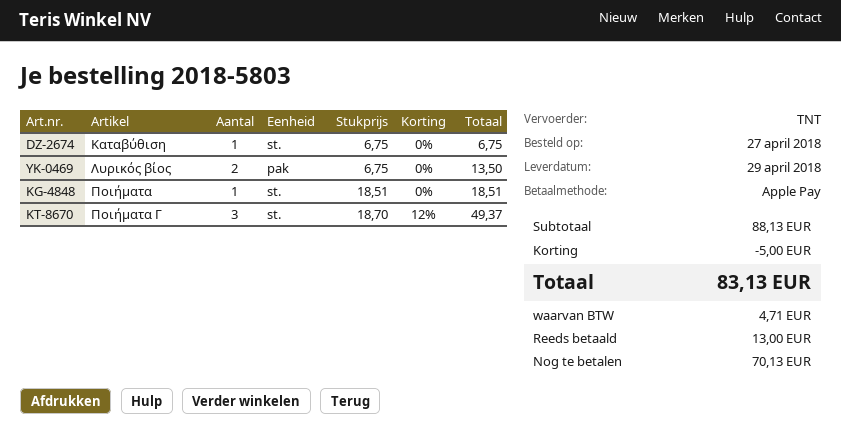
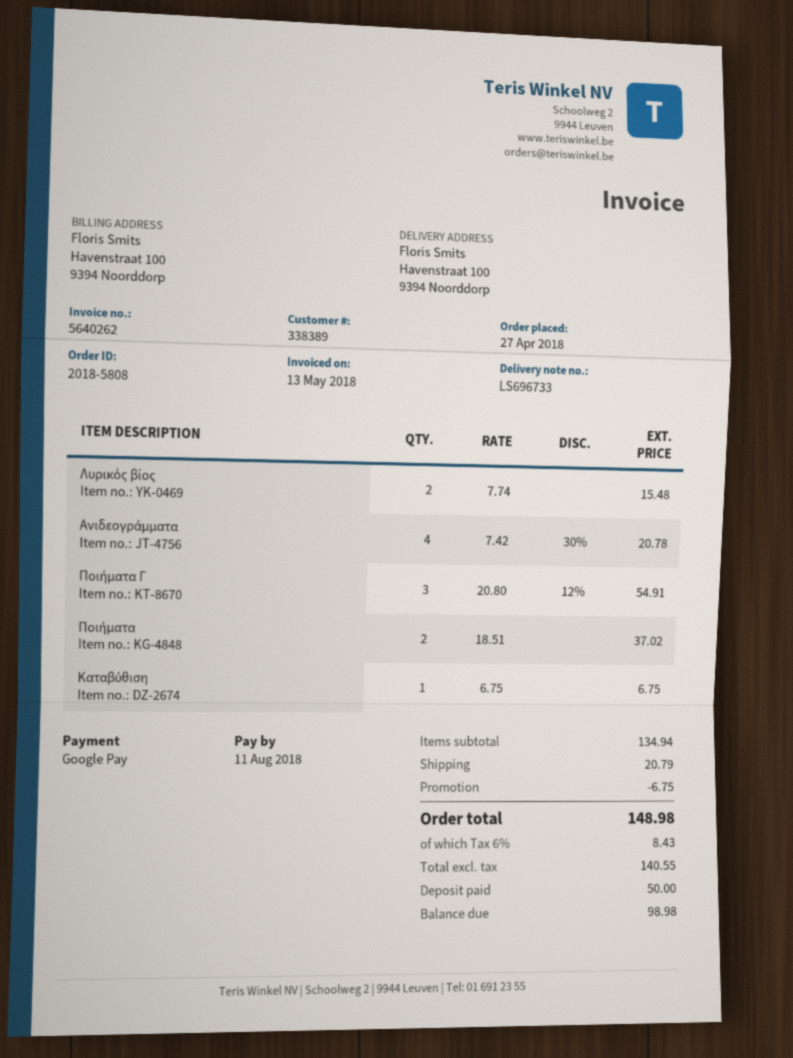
order number: 2018-5803 -> 2018-5808
payment method: Apple Pay -> Google Pay
Λυρικός βίος: 2 x 6.75 = 13.50 -> 2 x 7.74 = 15.48
Ποιήματα: 1 x 18.51 = 18.51 -> 2 x 18.51 = 37.02
Ποιήματα Γ: 3 x 18.70 - 12% = 49.37 -> 3 x 20.80 - 12% = 54.91
Ανιδεογράμματα: none -> 4 x 7.42 - 30% = 20.78
subtotal: 88.13 -> 134.94
discount: 5.00 -> 6.75
shipping: none -> 20.79
tax: 4.71 -> 8.43
total: 83.13 -> 148.98
deposit: 13.00 -> 50.00
balance: 70.13 -> 98.98

